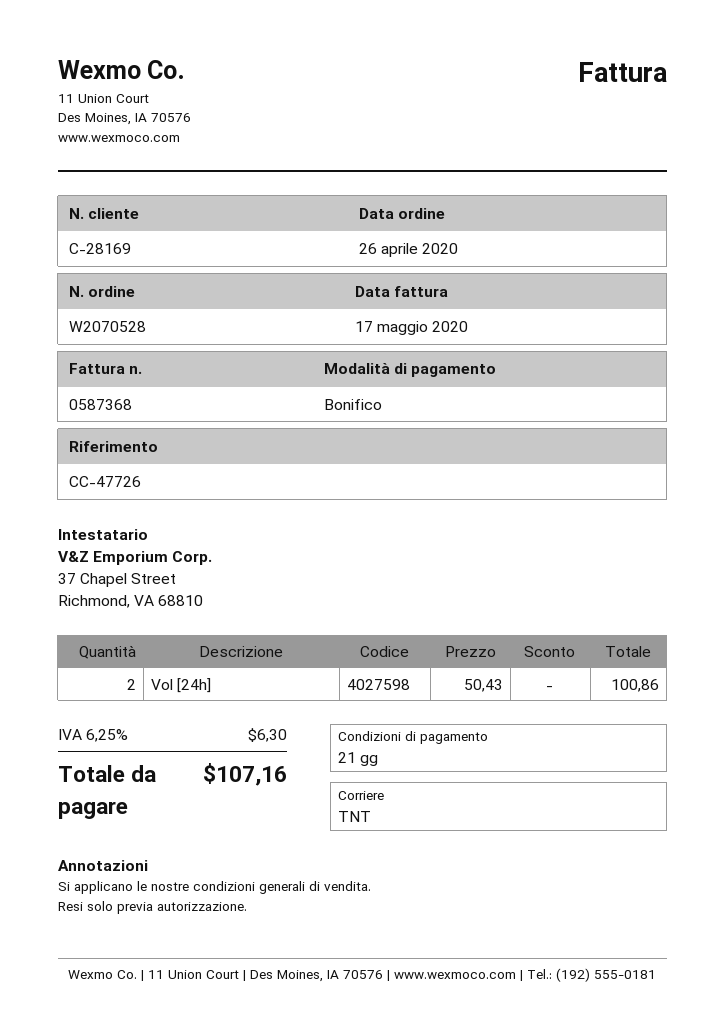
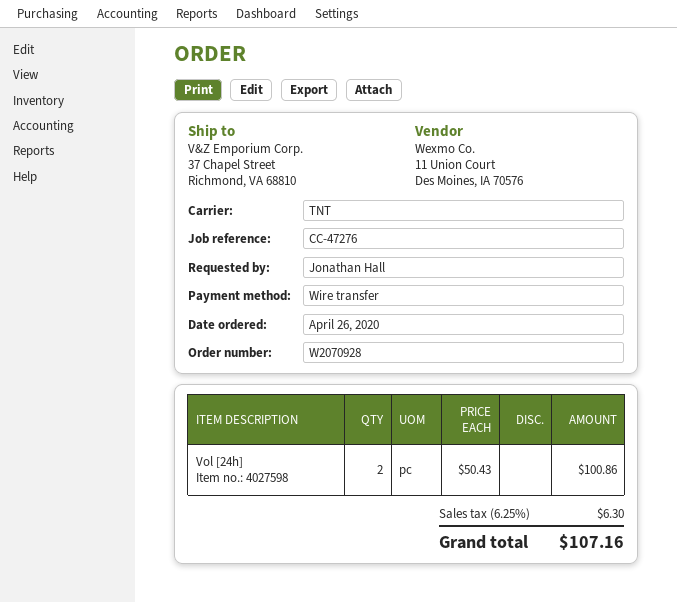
order number: W2070528 -> W2070928
reference: CC-47726 -> CC-47276

